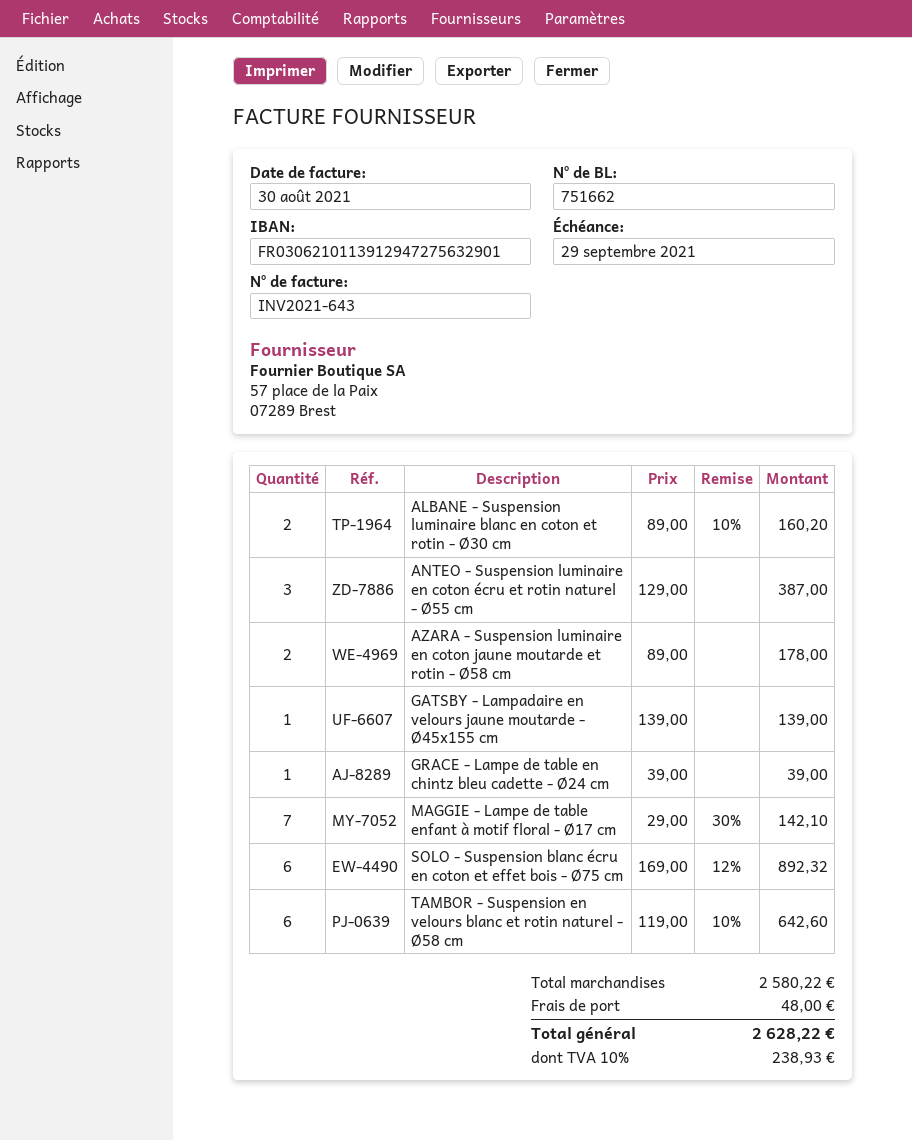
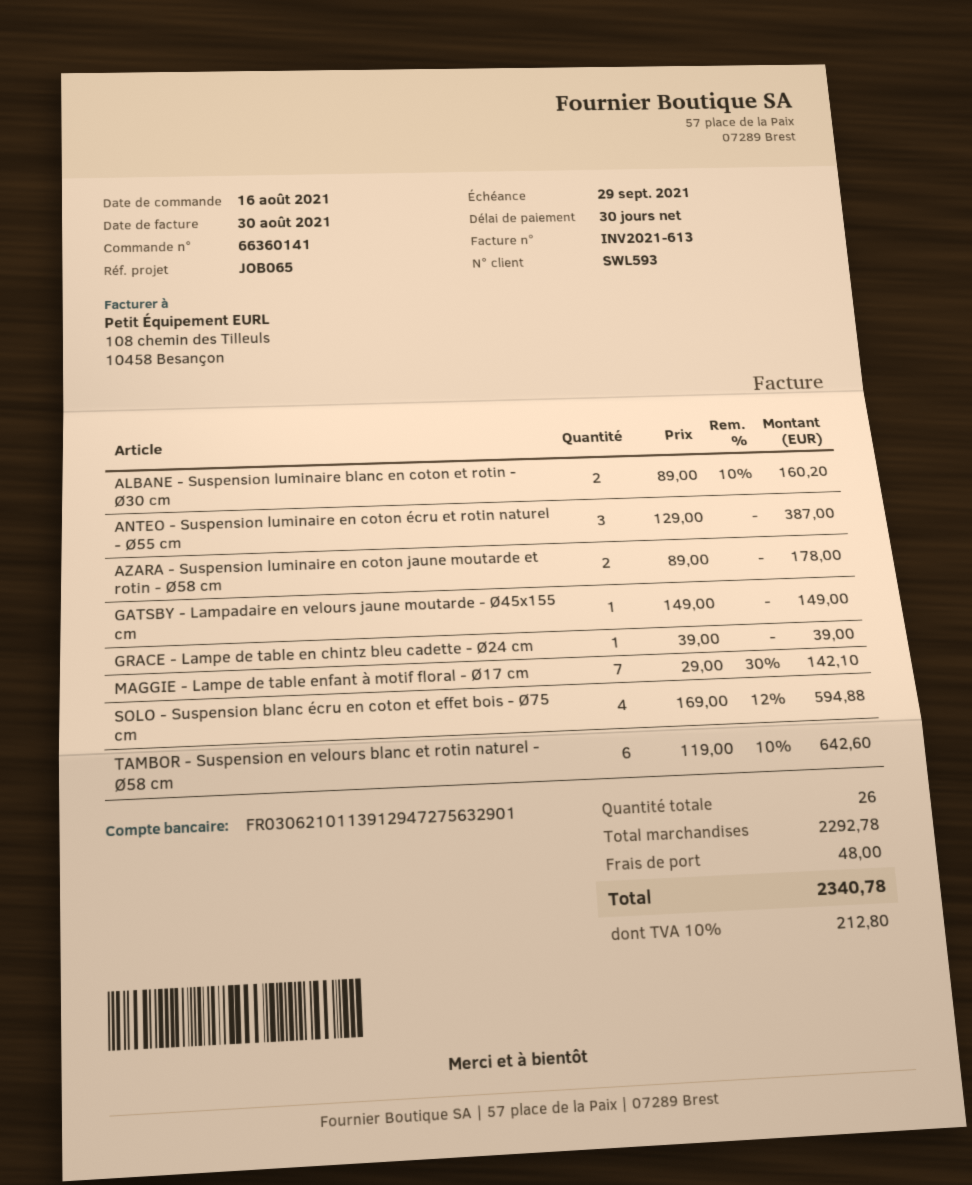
invoice number: INV2021-643 -> INV2021-613
GATSBY - Lampadaire en velours jaune moutarde - Ø45x155 cm: 1 x 139.00 = 139.00 -> 1 x 149.00 = 149.00
SOLO - Suspension blanc écru en coton et effet bois - Ø75 cm: 6 x 169.00 - 12% = 892.32 -> 4 x 169.00 - 12% = 594.88
subtotal: 2580.22 -> 2292.78
tax: 10% = 238.93 -> 10% = 212.80
total: 2628.22 -> 2340.78

